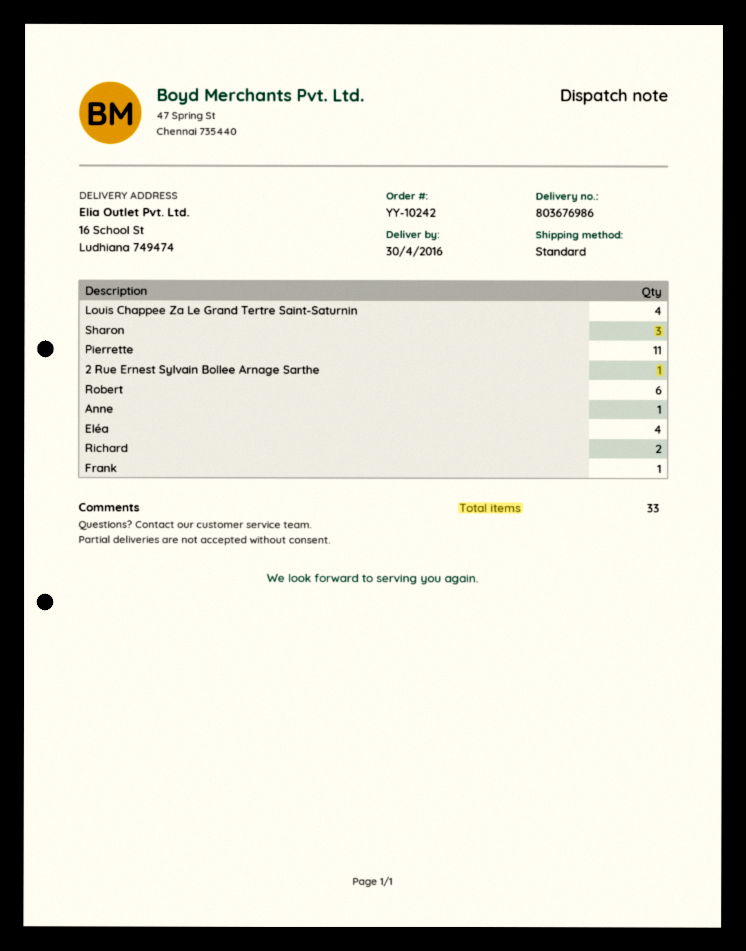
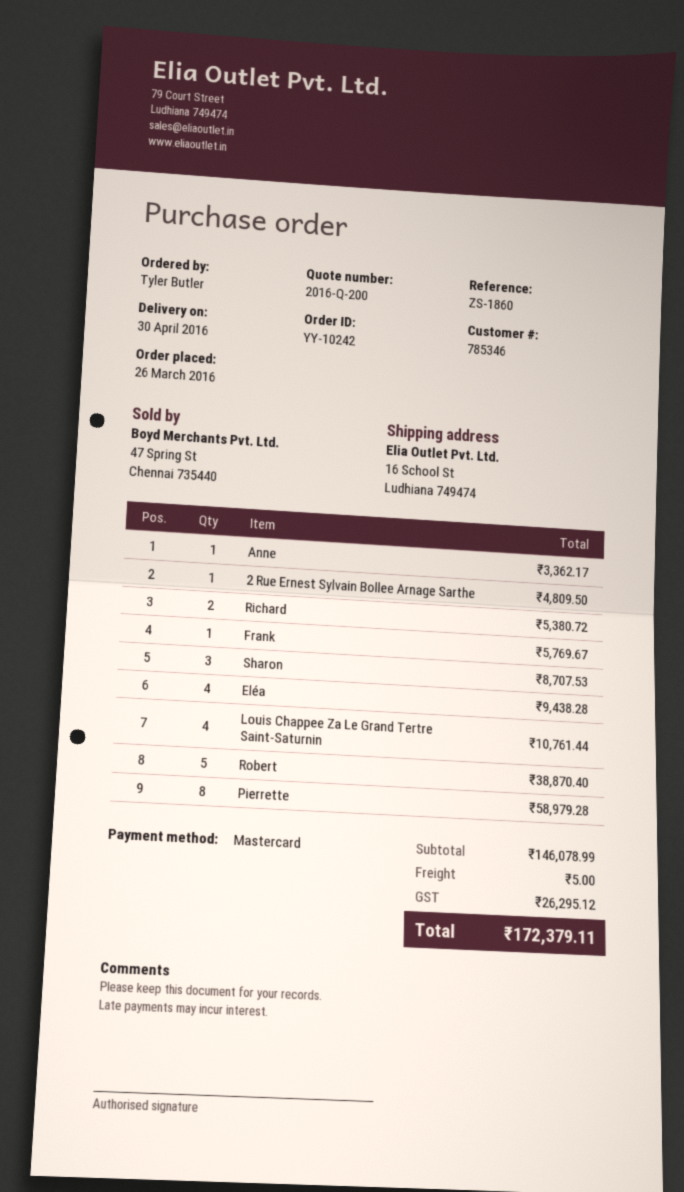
Pierrette: 11 -> 8
Robert: 6 -> 5

